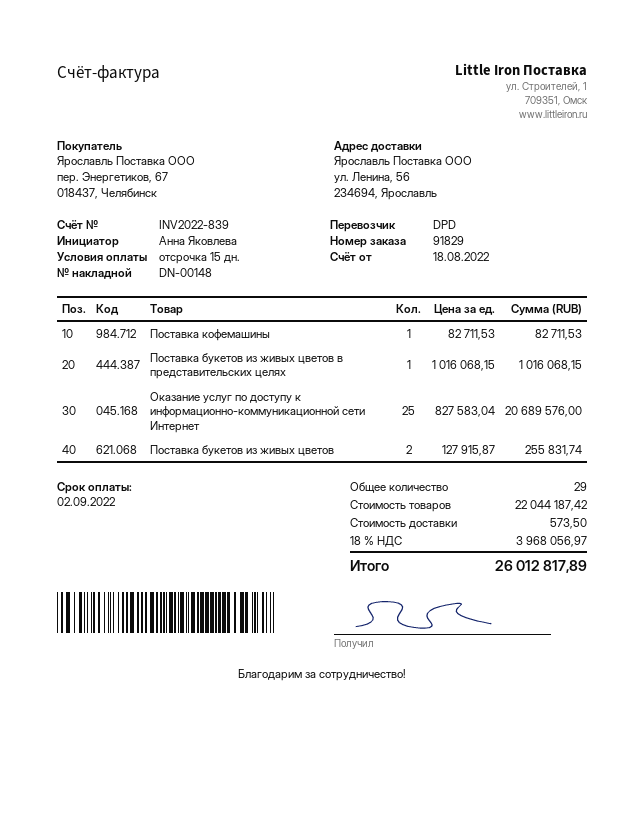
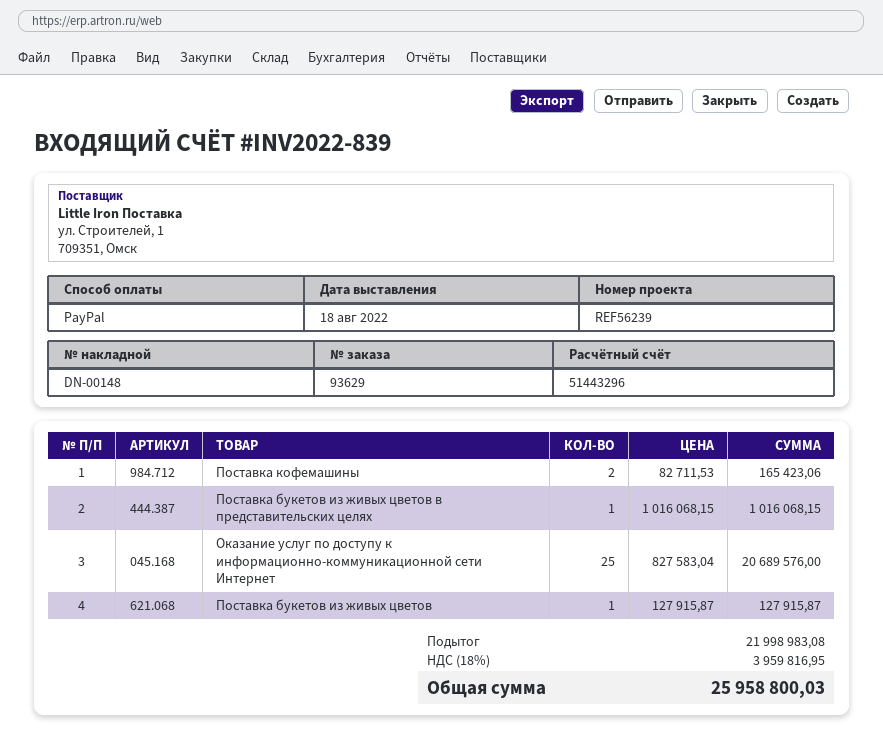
order number: 91829 -> 93629
Поставка кофемашины: 1 x 82711.53 = 82711.53 -> 2 x 82711.53 = 165423.06
Поставка букетов из живых цветов: 2 x 127915.87 = 255831.74 -> 1 x 127915.87 = 127915.87
subtotal: 22044187.42 -> 21998983.08
shipping: 573.50 -> none
tax: 18% = 3968056.97 -> 18% = 3959816.95
total: 26012817.89 -> 25958800.03

